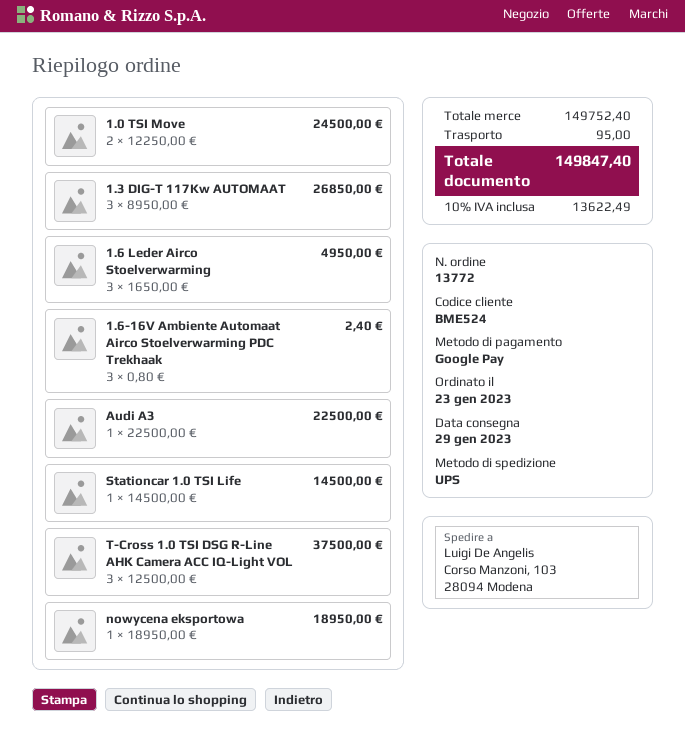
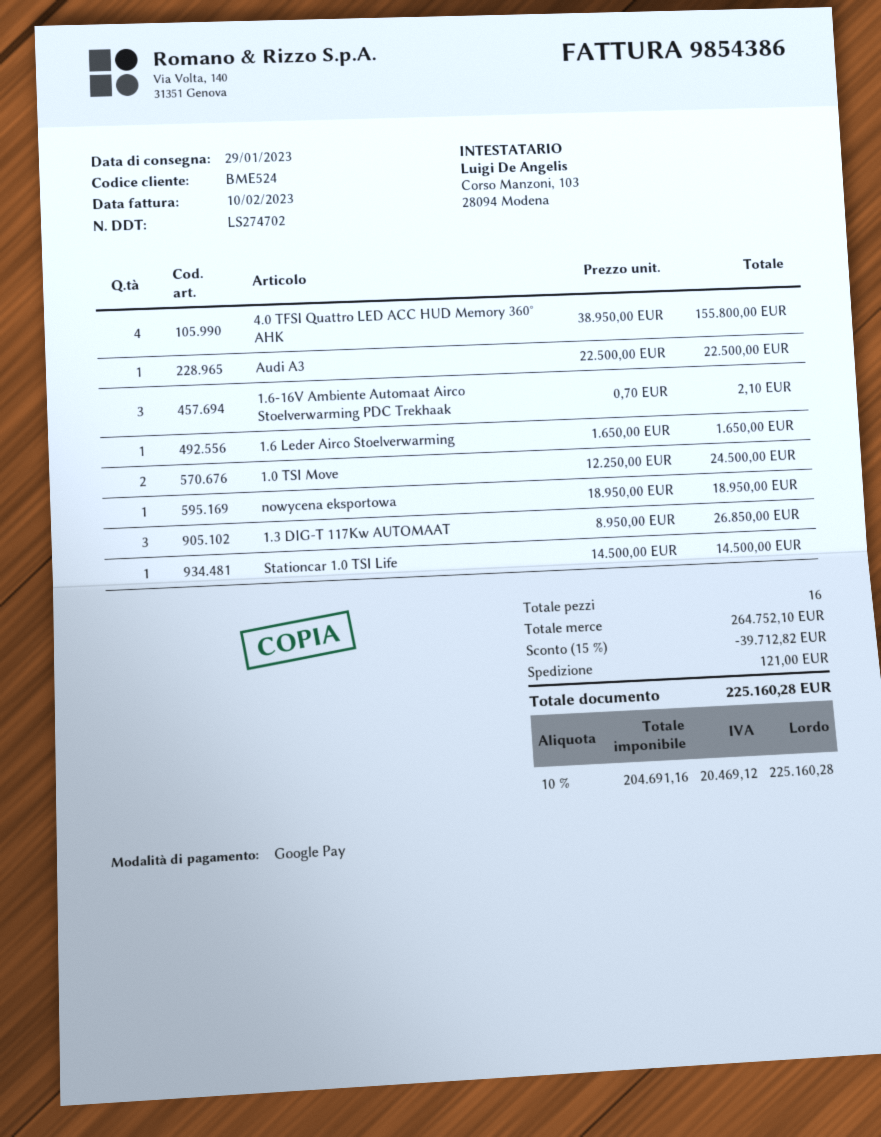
1.6 Leder Airco Stoelverwarming: 3 x 1650.00 = 4950.00 -> 1 x 1650.00 = 1650.00
1.6-16V Ambiente Automaat Airco Stoelverwarming PDC Trekhaak: 3 x 0.80 = 2.40 -> 3 x 0.70 = 2.10
T-Cross 1.0 TSI DSG R-Line AHK Camera ACC IQ-Light VOL: 3 x 12500.00 = 37500.00 -> none
4.0 TFSI Quattro LED ACC HUD Memory 360° AHK: none -> 4 x 38950.00 = 155800.00
subtotal: 149752.40 -> 264752.10
discount: none -> 15% = 39712.82
shipping: 95.00 -> 121.00
tax: 10% = 13622.49 -> 10% = 20469.12
total: 149847.40 -> 225160.28

